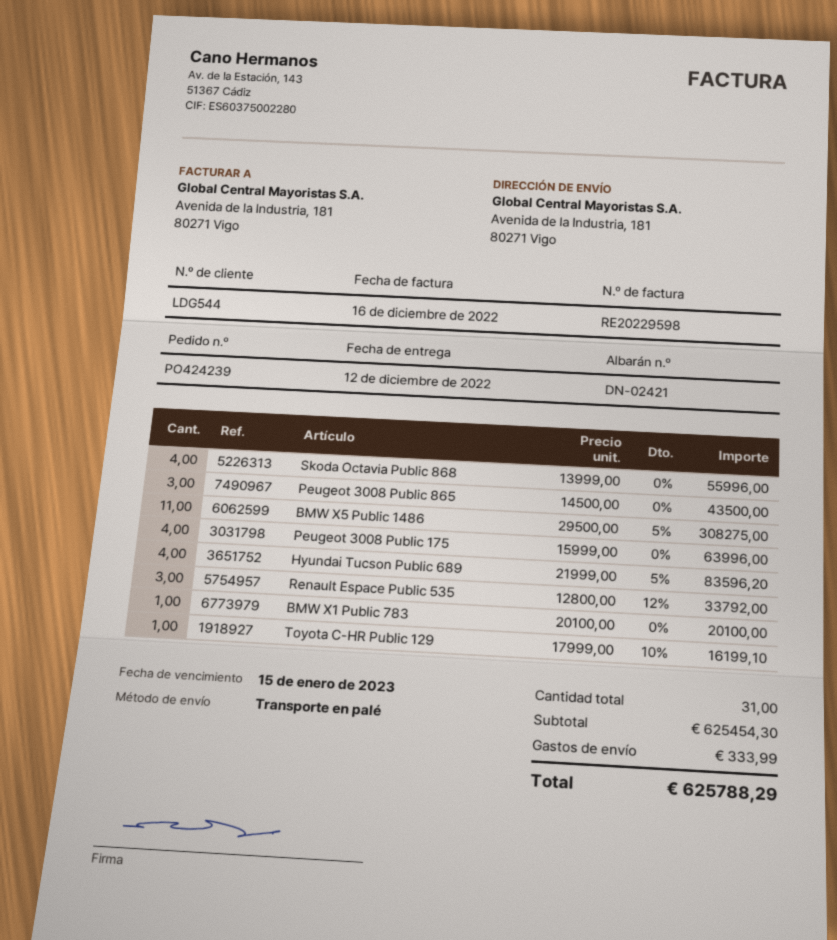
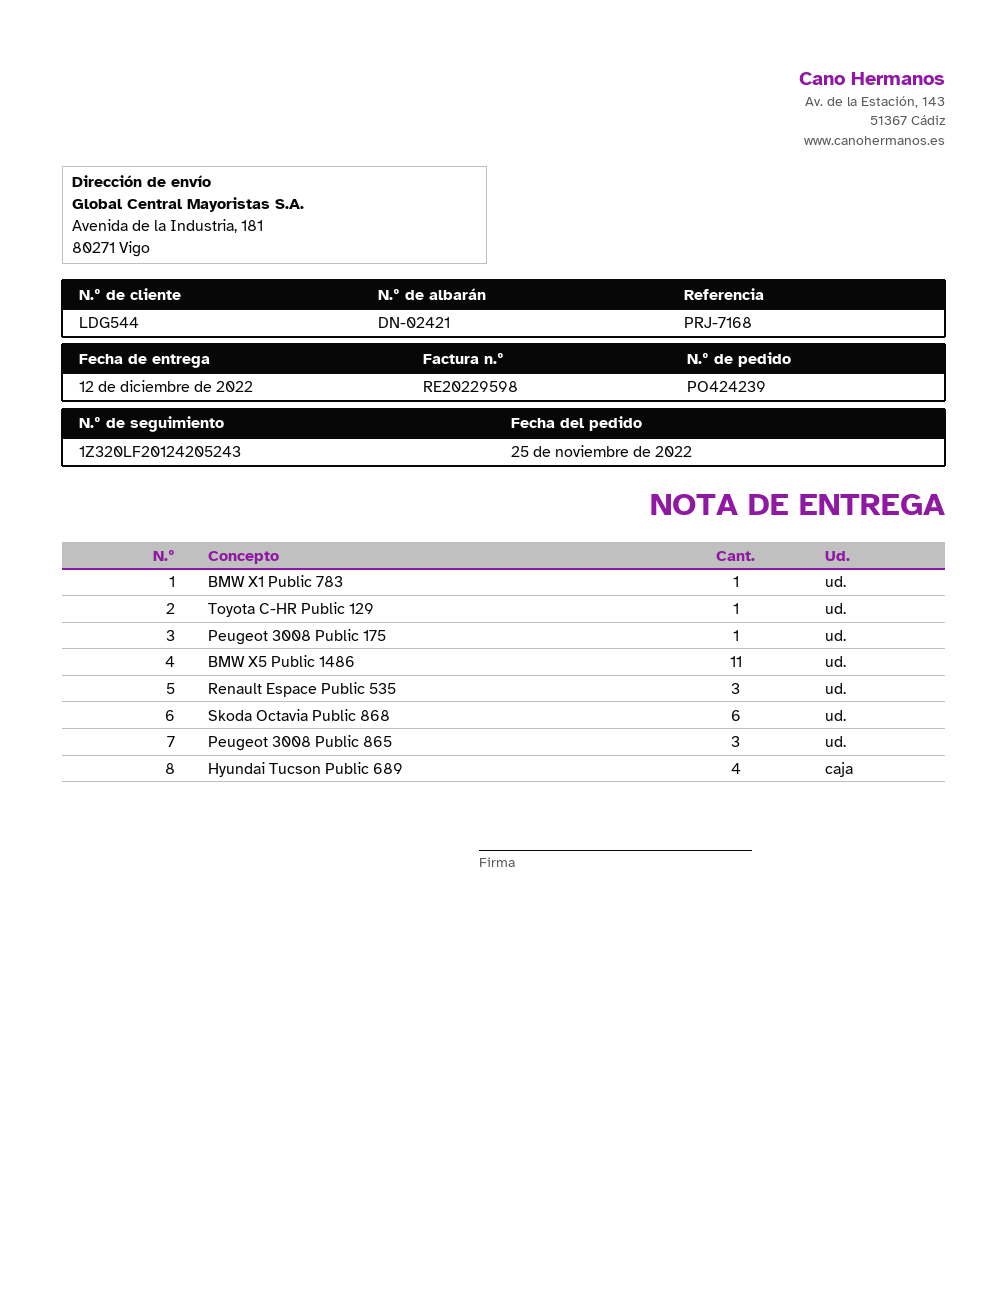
Skoda Octavia Public 868: 4 -> 6
Peugeot 3008 Public 175: 4 -> 1

